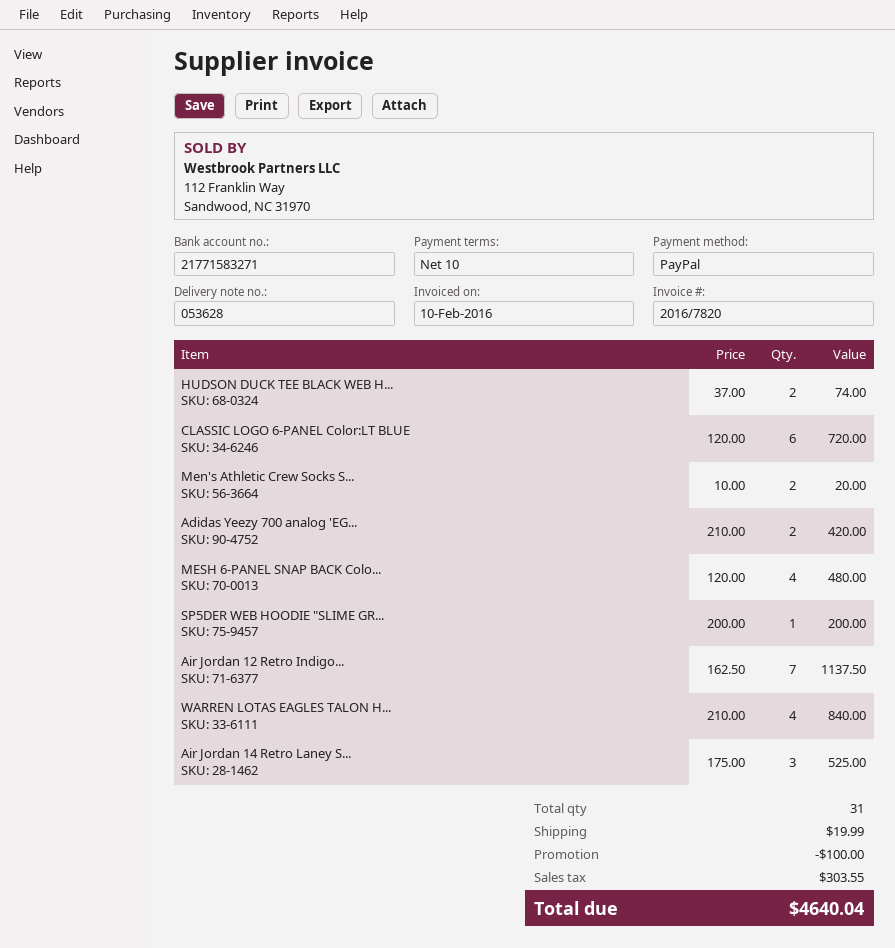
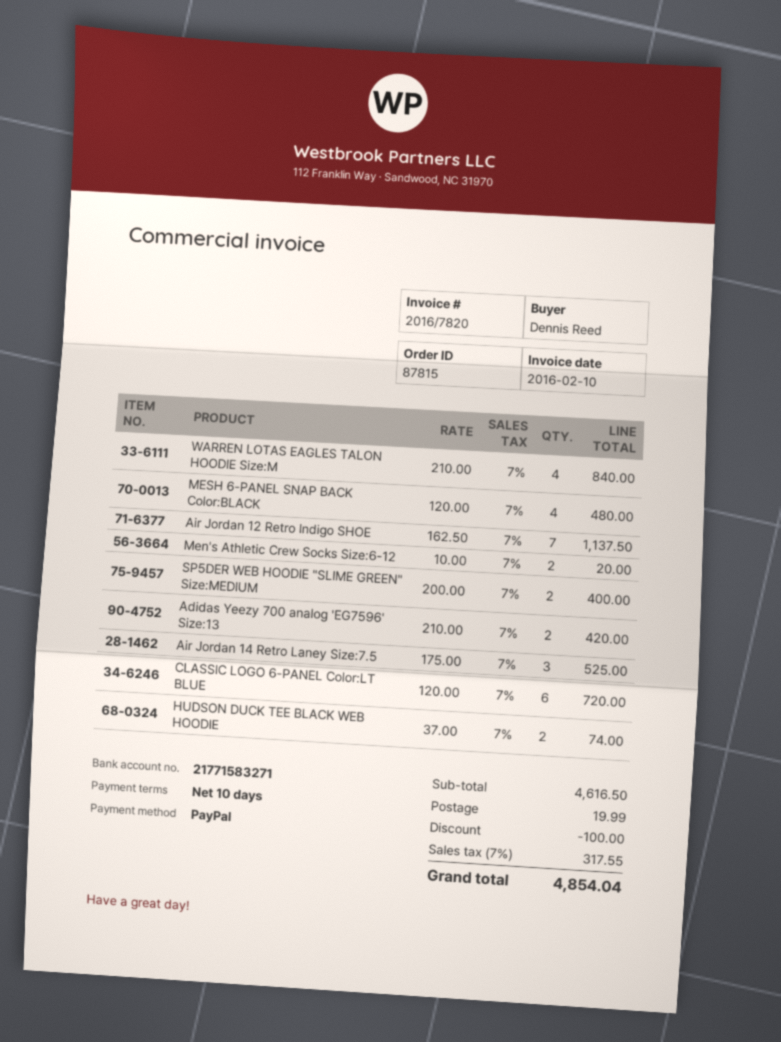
SP5DER WEB HOODIE "SLIME GR...: 1 x 200.00 = 200.00 -> 2 x 200.00 = 400.00
tax: 303.55 -> 317.55
total: 4640.04 -> 4854.04

